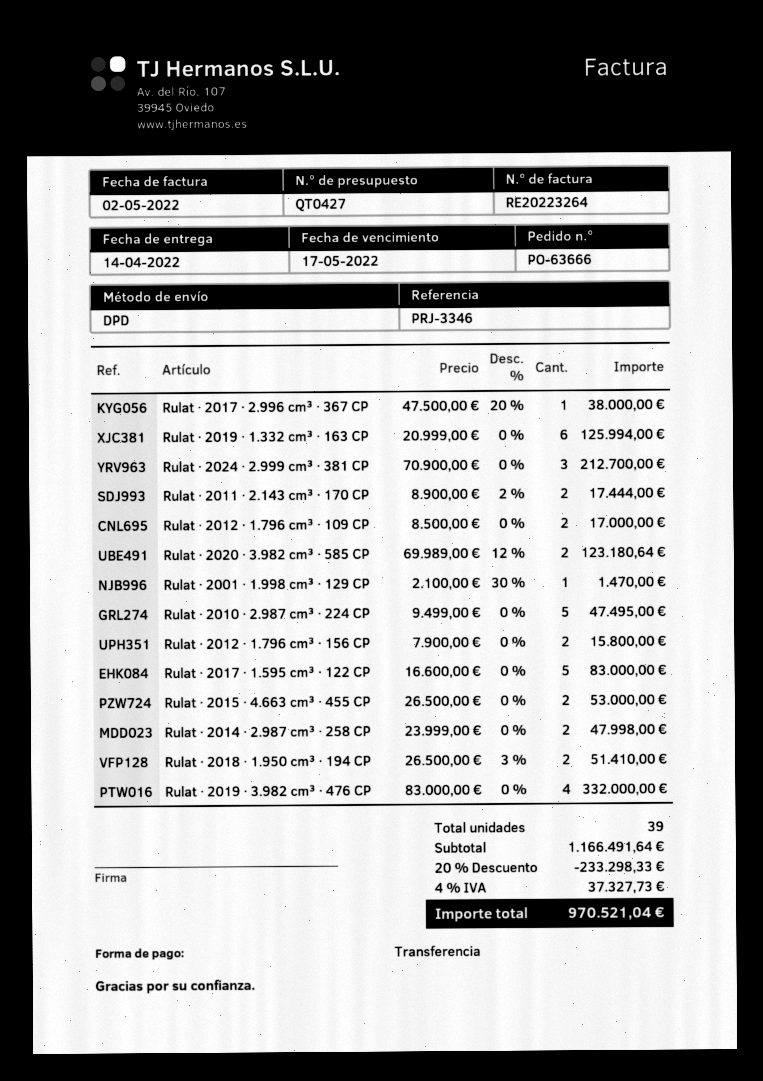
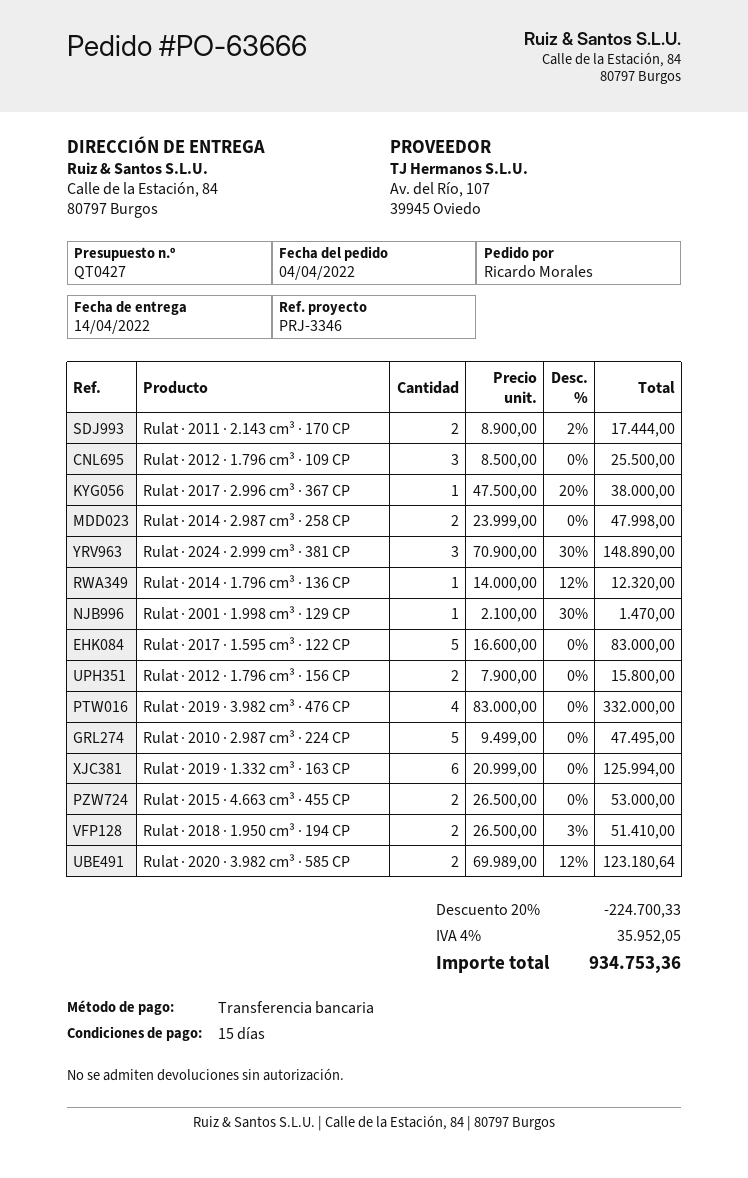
Rulat · 2024 · 2.999 cm³ · 381 CP: 3 x 70900.00 = 212700.00 -> 3 x 70900.00 - 30% = 148890.00
Rulat · 2012 · 1.796 cm³ · 109 CP: 2 x 8500.00 = 17000.00 -> 3 x 8500.00 = 25500.00
Rulat · 2014 · 1.796 cm³ · 136 CP: none -> 1 x 14000.00 - 12% = 12320.00
discount: 20% = 233298.33 -> 20% = 224700.33
tax: 4% = 37327.73 -> 4% = 35952.05
total: 970521.04 -> 934753.36

